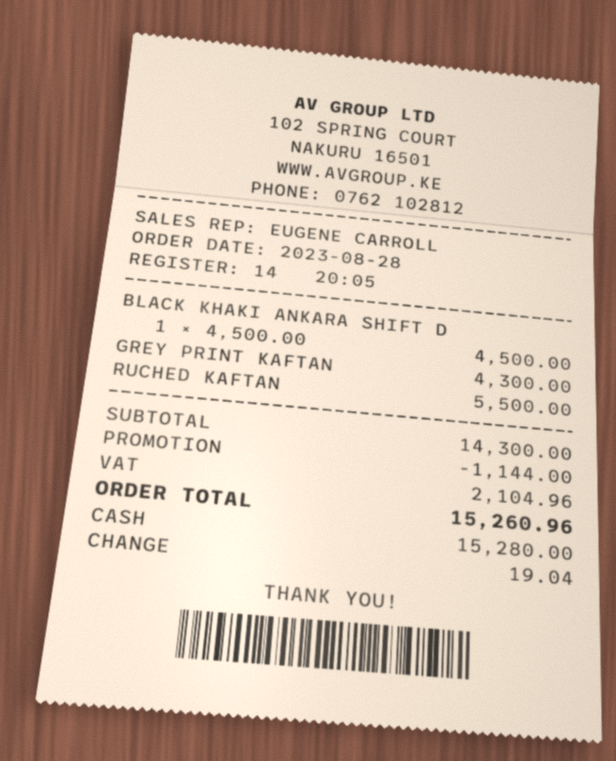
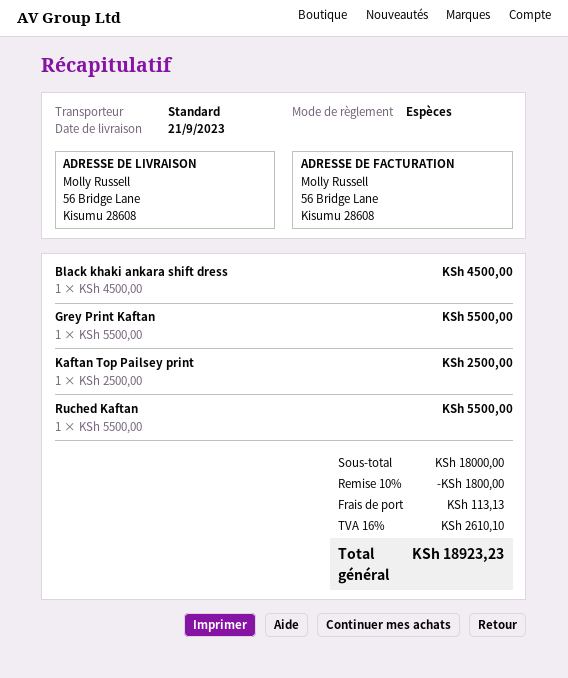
GREY PRINT KAFTAN: 1 x 4300.00 = 4300.00 -> 1 x 5500.00 = 5500.00
Kaftan Top Pailsey print: none -> 1 x 2500.00 = 2500.00
subtotal: 14300.00 -> 18000.00
discount: 1144.00 -> 1800.00
shipping: none -> 113.13
tax: 2104.96 -> 2610.10
total: 15260.96 -> 18923.23

